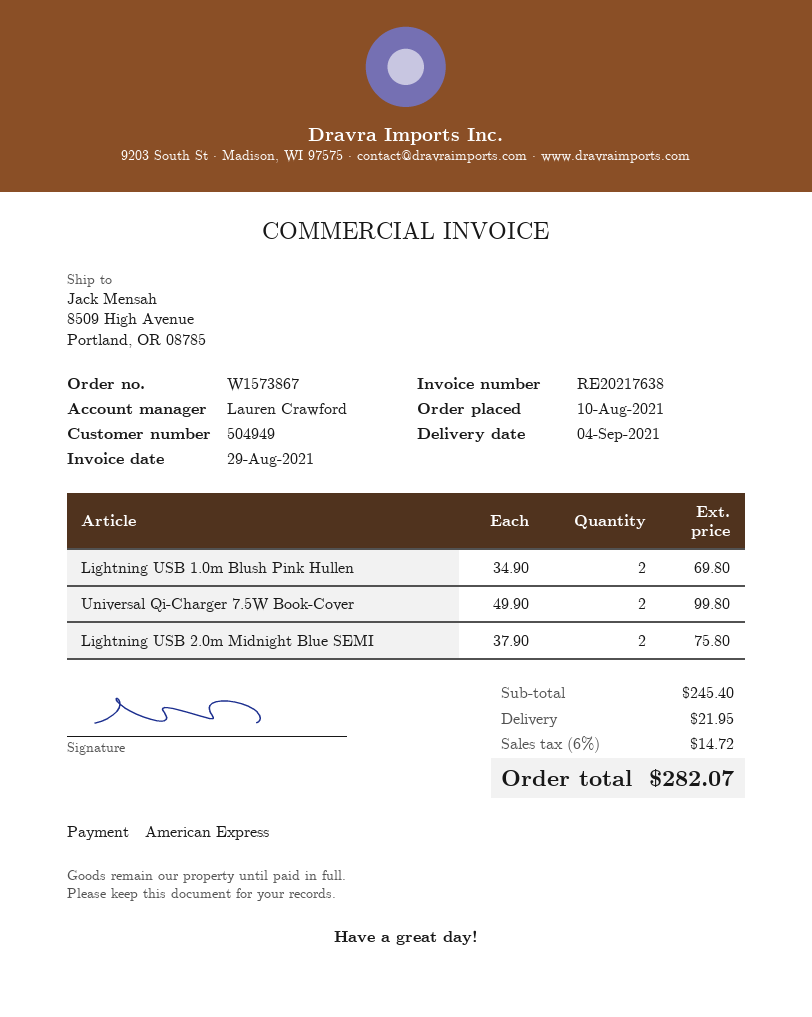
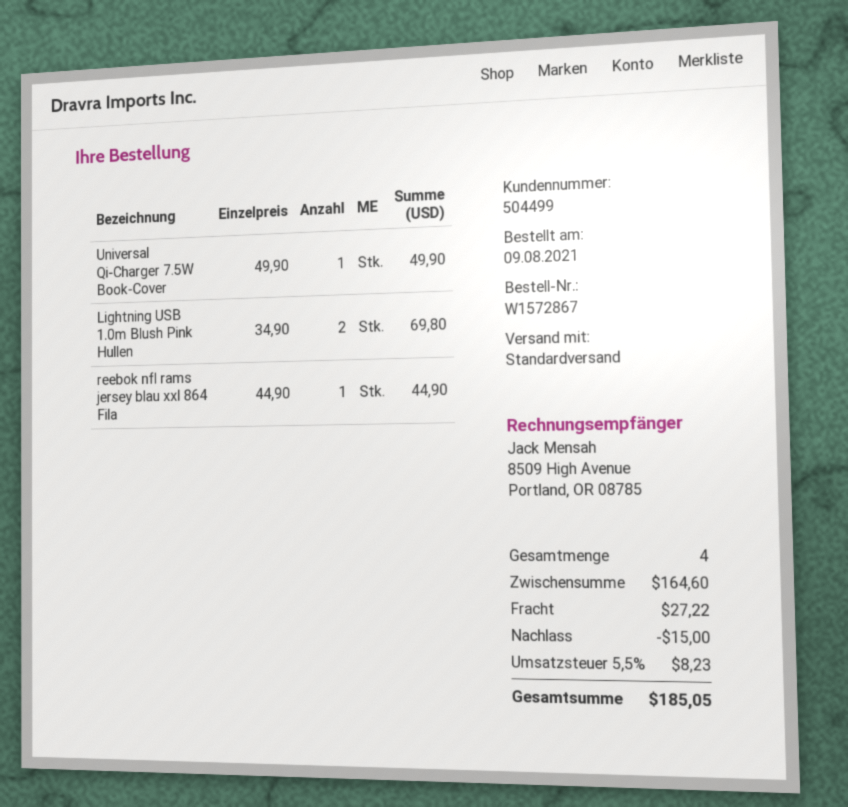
order number: W1573867 -> W1572867
order date: 2021-08-10 -> 2021-08-09
customer number: 504949 -> 504499
Universal Qi-Charger 7.5W Book-Cover: 2 x 49.90 = 99.80 -> 1 x 49.90 = 49.90
Lightning USB 2.0m Midnight Blue SEMI: 2 x 37.90 = 75.80 -> none
reebok nfl rams jersey blau xxl 864 Fila: none -> 1 x 44.90 = 44.90
subtotal: 245.40 -> 164.60
discount: none -> 15.00
shipping: 21.95 -> 27.22
tax: 6% = 14.72 -> 5.5% = 8.23
total: 282.07 -> 185.05

